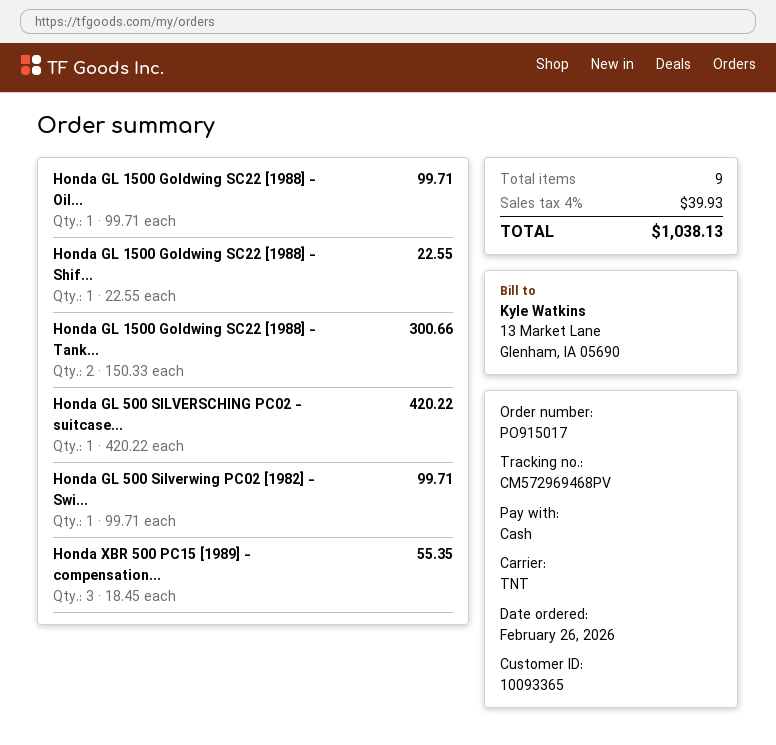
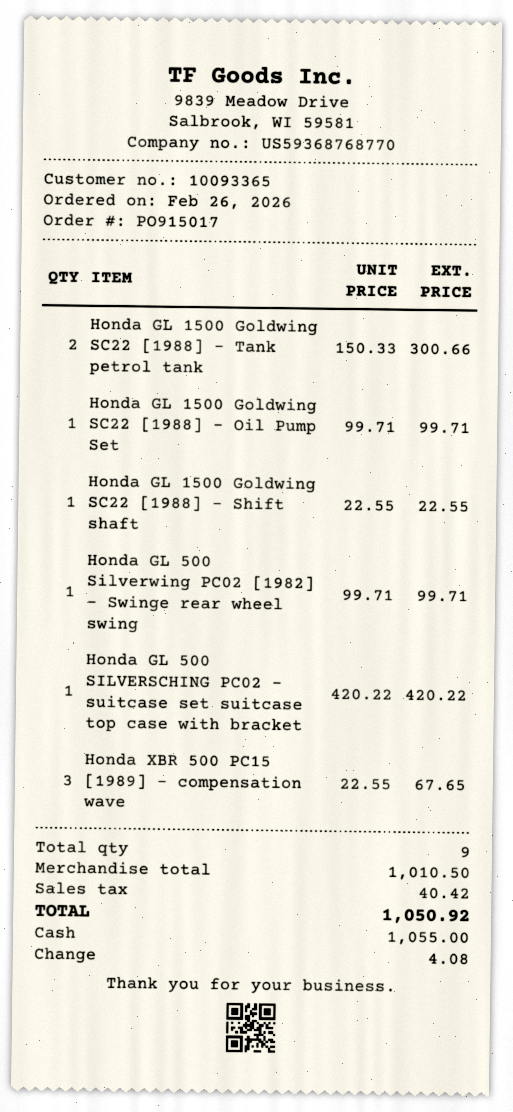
Honda XBR 500 PC15 [1989] - compensation...: 3 x 18.45 = 55.35 -> 3 x 22.55 = 67.65
tax: 39.93 -> 40.42
total: 1038.13 -> 1050.92

